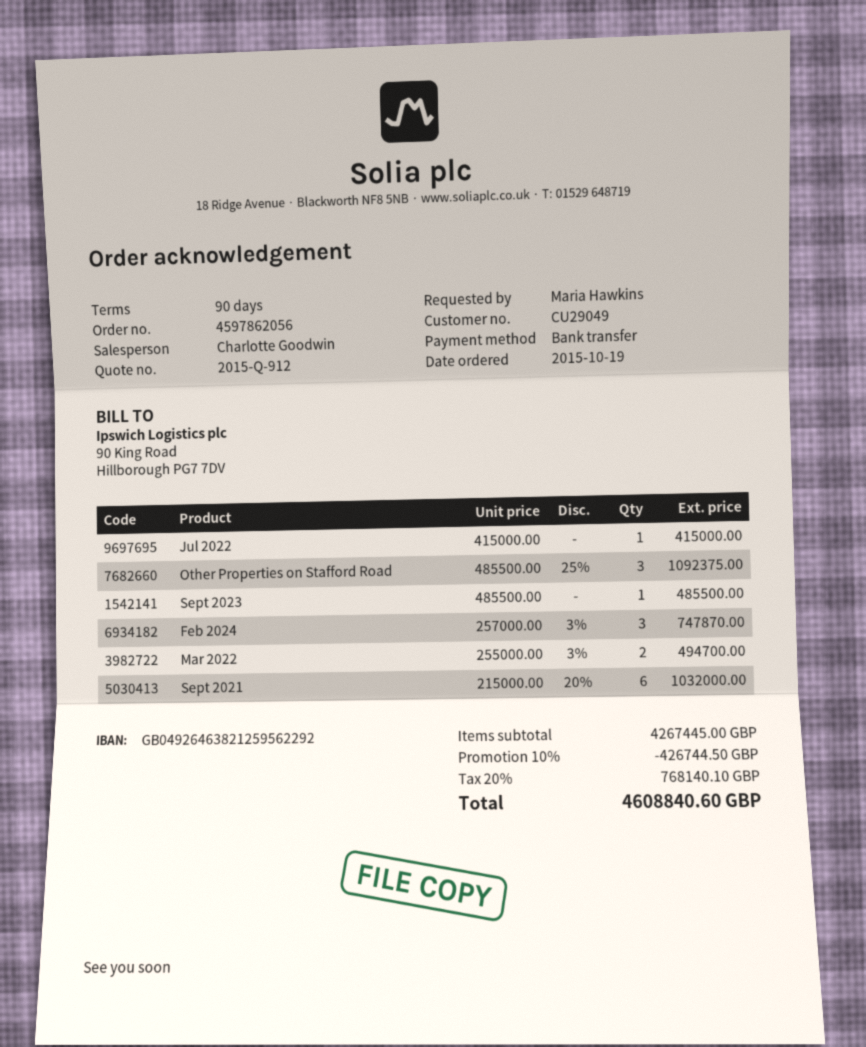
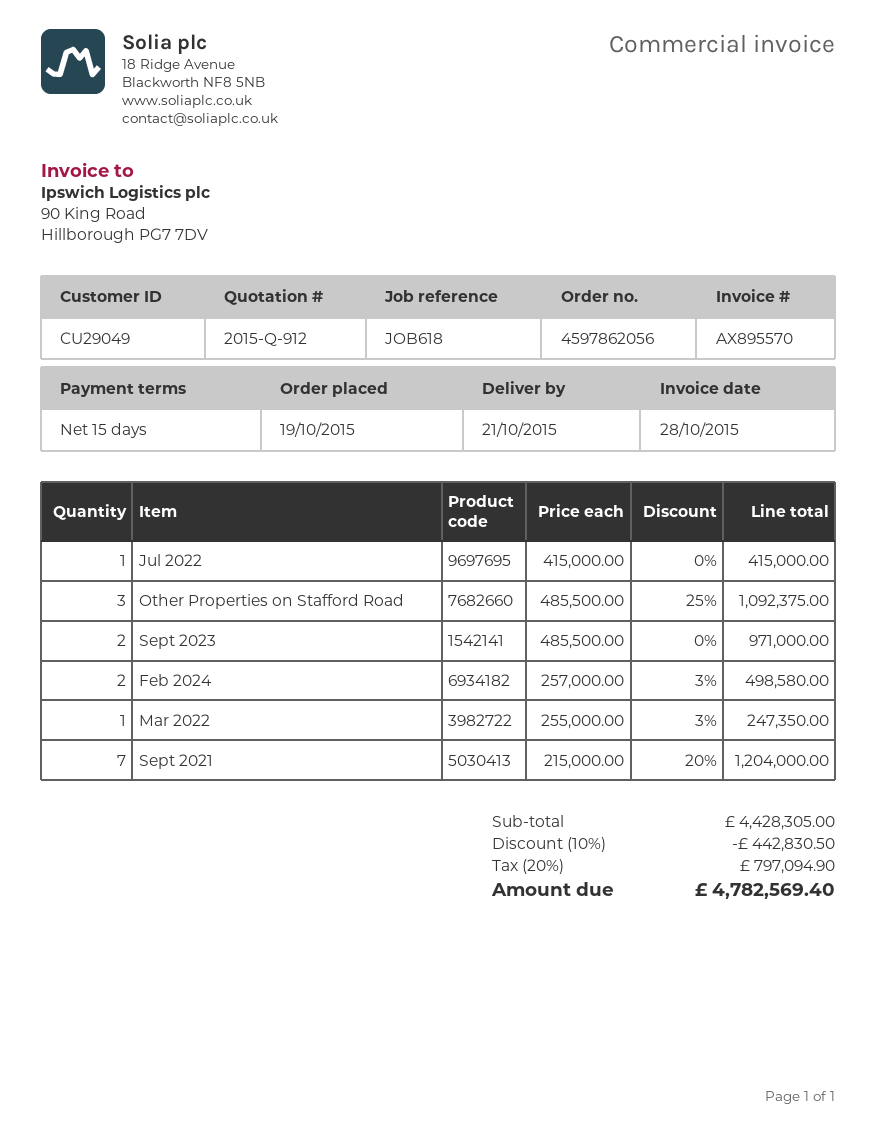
payment terms: 90 days -> 15 days
Sept 2023: 1 x 485500.00 = 485500.00 -> 2 x 485500.00 = 971000.00
Feb 2024: 3 x 257000.00 - 3% = 747870.00 -> 2 x 257000.00 - 3% = 498580.00
Mar 2022: 2 x 255000.00 - 3% = 494700.00 -> 1 x 255000.00 - 3% = 247350.00
Sept 2021: 6 x 215000.00 - 20% = 1032000.00 -> 7 x 215000.00 - 20% = 1204000.00
subtotal: 4267445.00 -> 4428305.00
discount: 10% = 426744.50 -> 10% = 442830.50
tax: 20% = 768140.10 -> 20% = 797094.90
total: 4608840.60 -> 4782569.40

